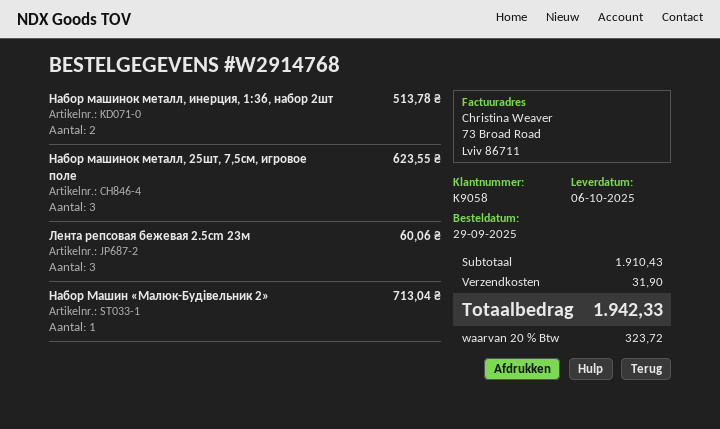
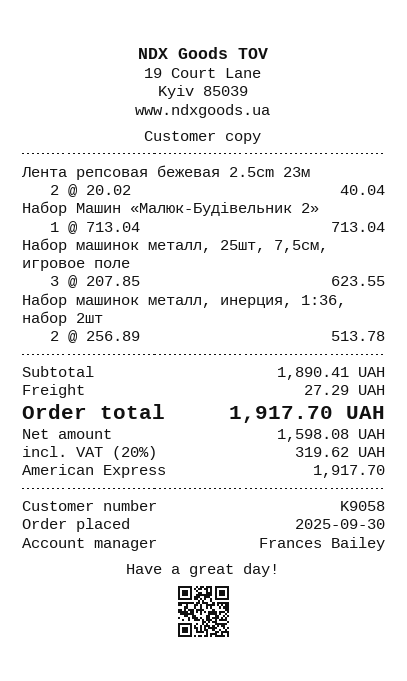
order date: 2025-09-29 -> 2025-09-30
Лента репсовая бежевая 2.5cm 23м: 3 for 60.06 -> 2 for 40.04
subtotal: 1910.43 -> 1890.41
shipping: 31.90 -> 27.29
tax: 20% = 323.72 -> 20% = 319.62
total: 1942.33 -> 1917.70

